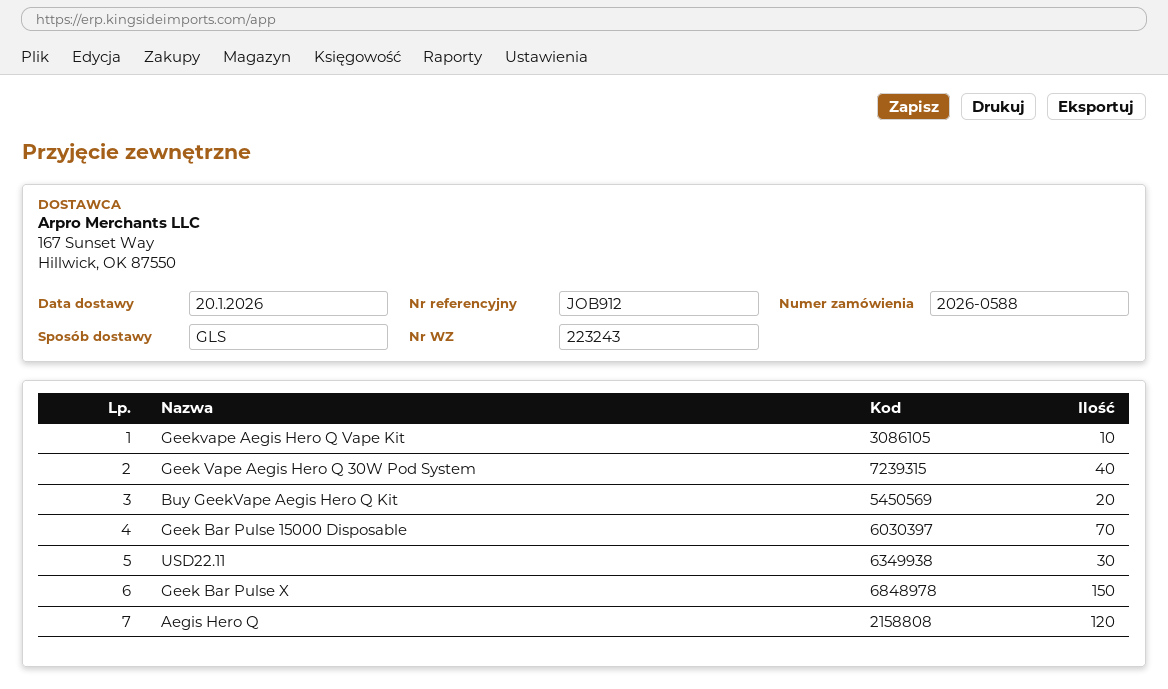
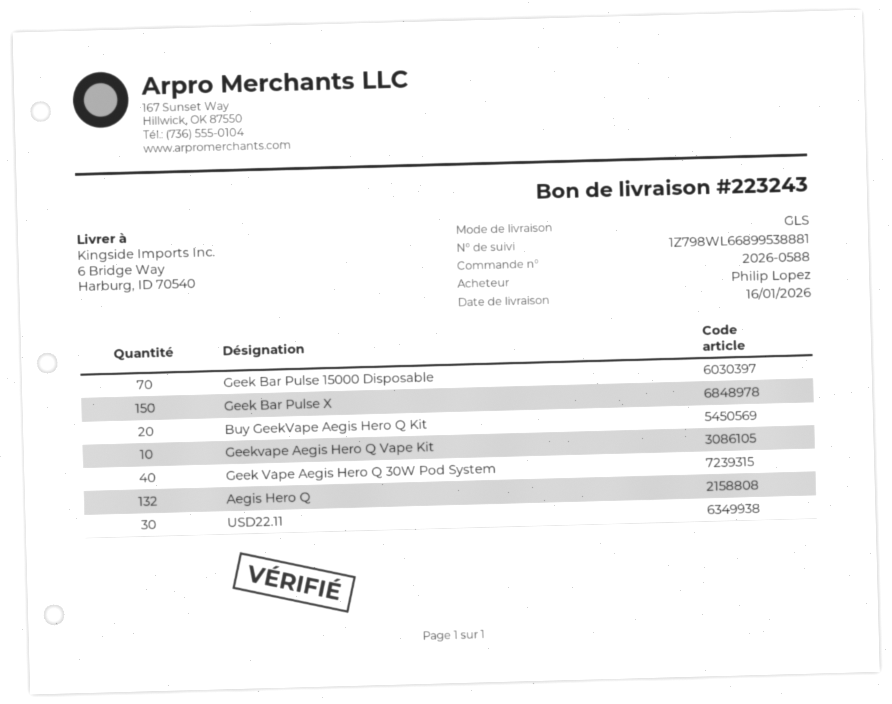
delivery date: 2026-01-20 -> 2026-01-16
Aegis Hero Q: 120 -> 132

